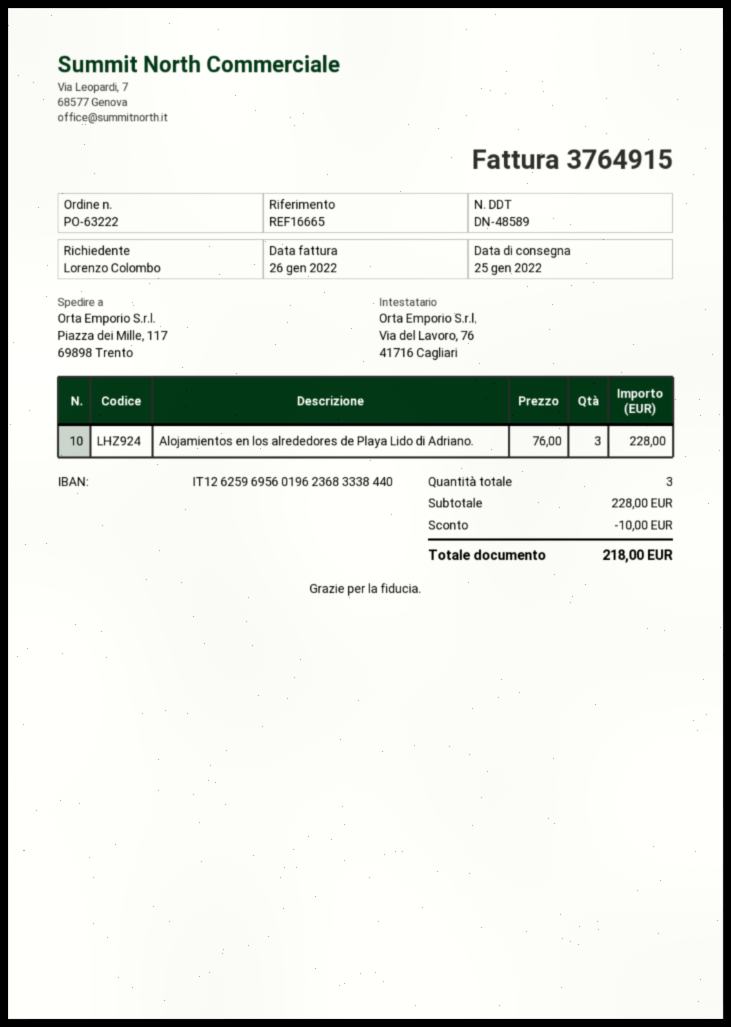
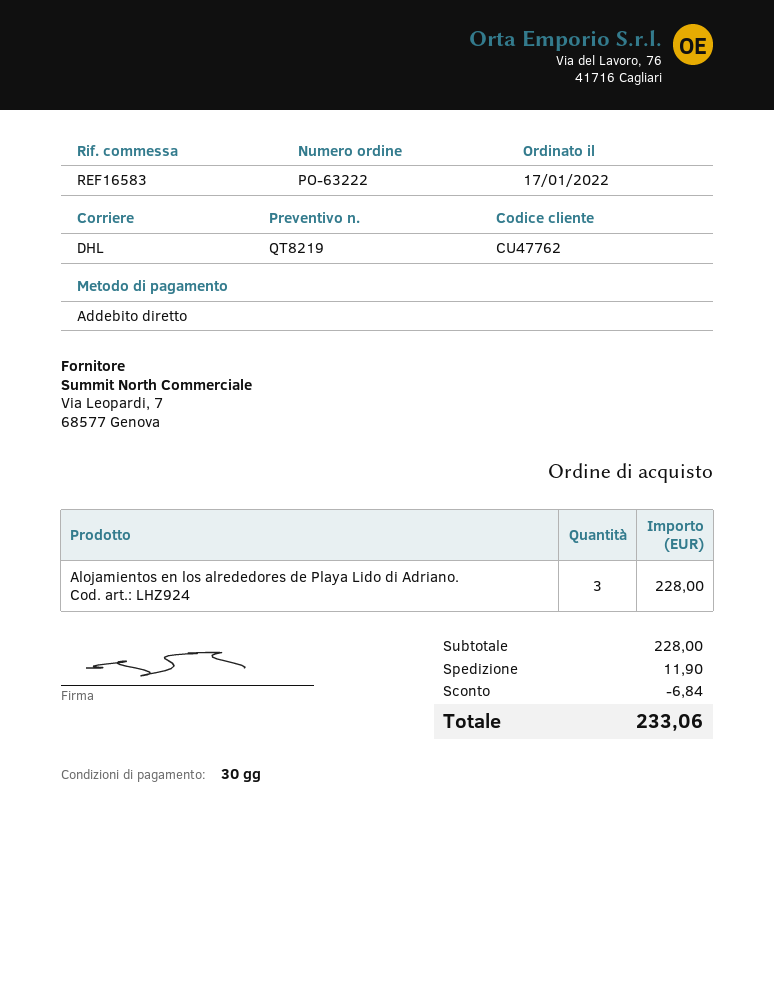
reference: REF16665 -> REF16583
discount: 10.00 -> 6.84
shipping: none -> 11.90
total: 218.00 -> 233.06

